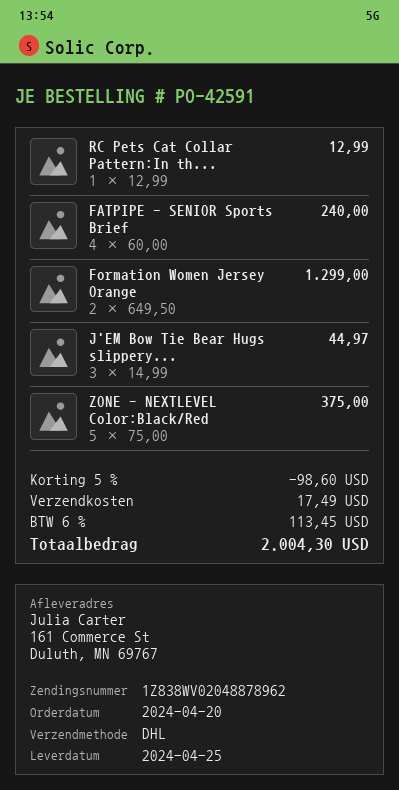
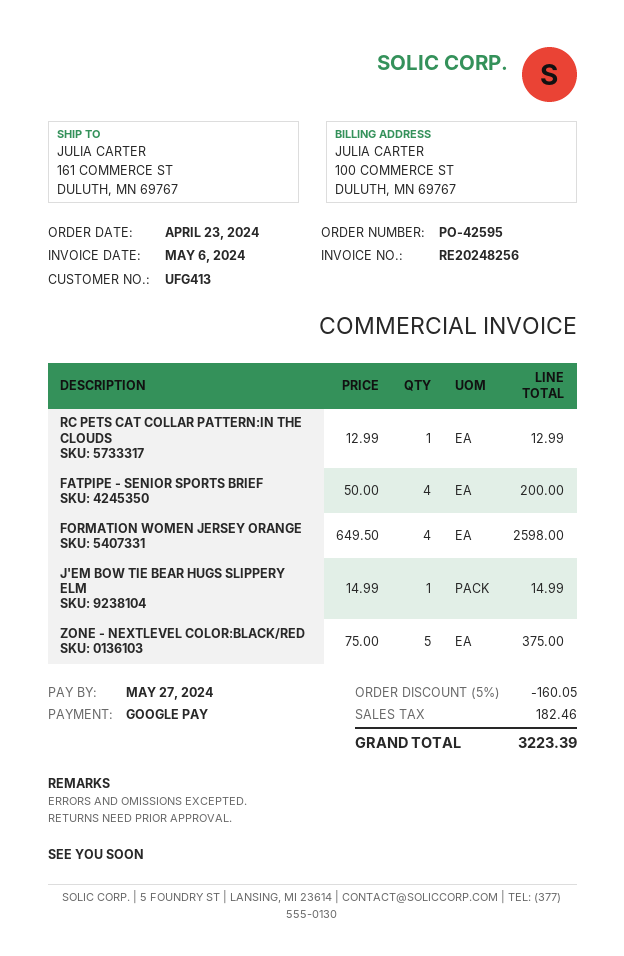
order number: PO-42591 -> PO-42595
order date: 2024-04-20 -> 2024-04-23
FATPIPE - SENIOR Sports Brief: 4 x 60.00 = 240.00 -> 4 x 50.00 = 200.00
Formation Women Jersey Orange: 2 x 649.50 = 1299.00 -> 4 x 649.50 = 2598.00
J'EM Bow Tie Bear Hugs slippery...: 3 x 14.99 = 44.97 -> 1 x 14.99 = 14.99
discount: 5% = 98.60 -> 5% = 160.05
shipping: 17.49 -> none
tax: 113.45 -> 182.46
total: 2004.30 -> 3223.39

